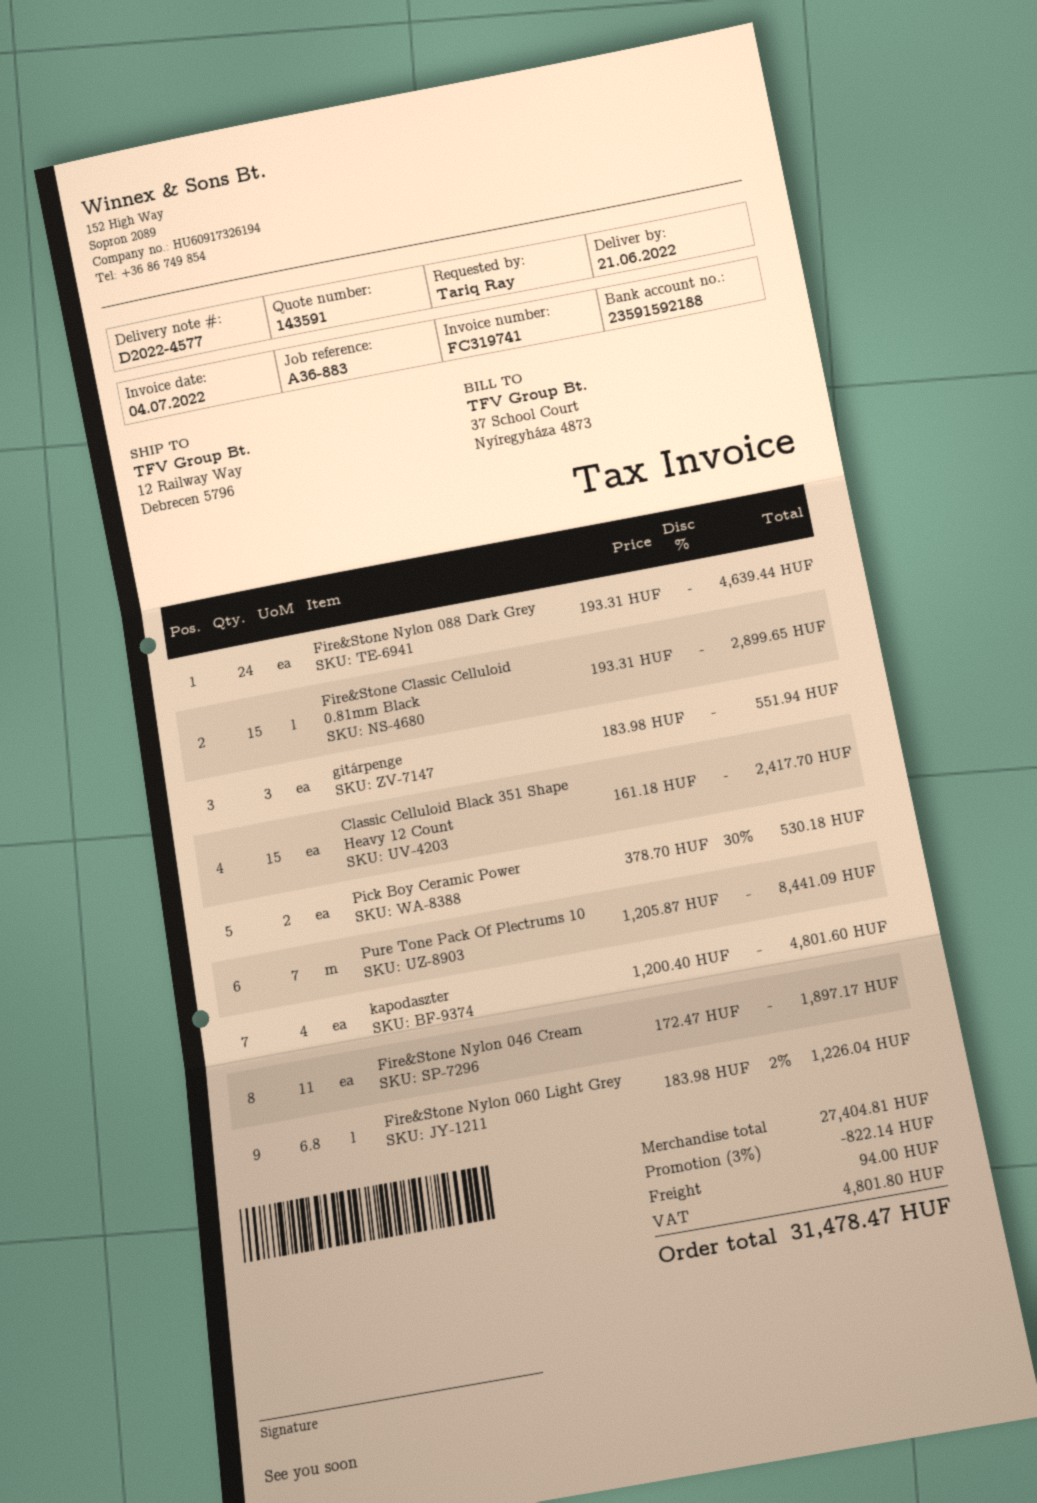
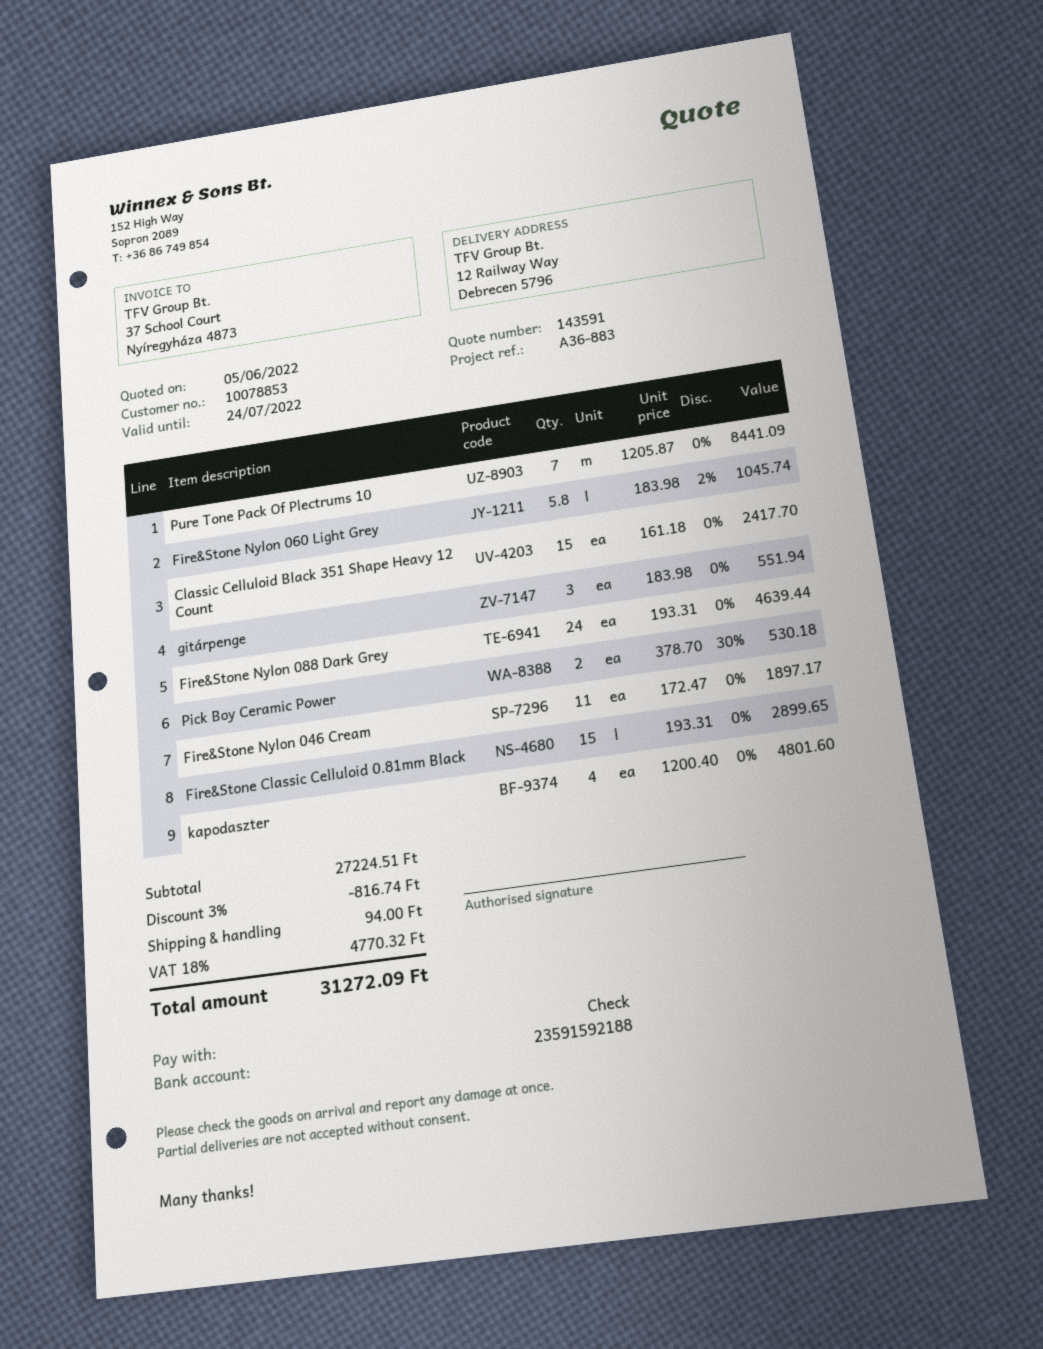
Fire&Stone Nylon 060 Light Grey: 6.8 x 183.98 - 2% = 1226.04 -> 5.8 x 183.98 - 2% = 1045.74
subtotal: 27404.81 -> 27224.51
discount: 3% = 822.14 -> 3% = 816.74
tax: 4801.80 -> 4770.32
total: 31478.47 -> 31272.09

